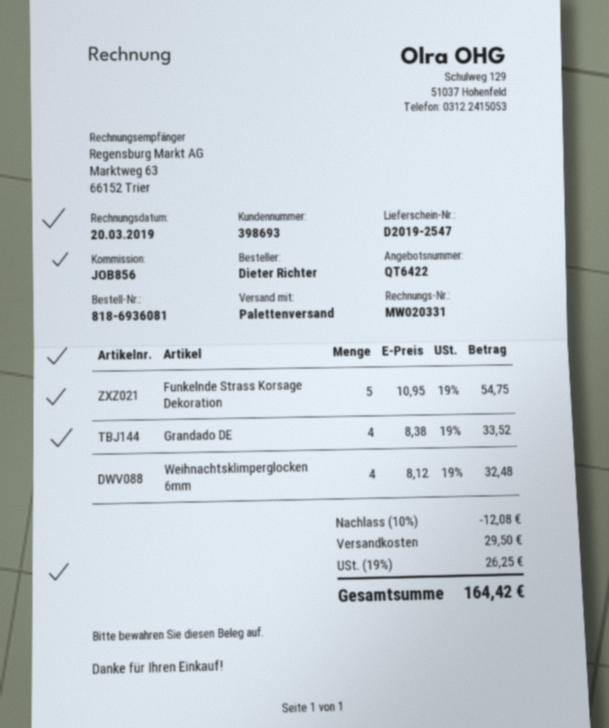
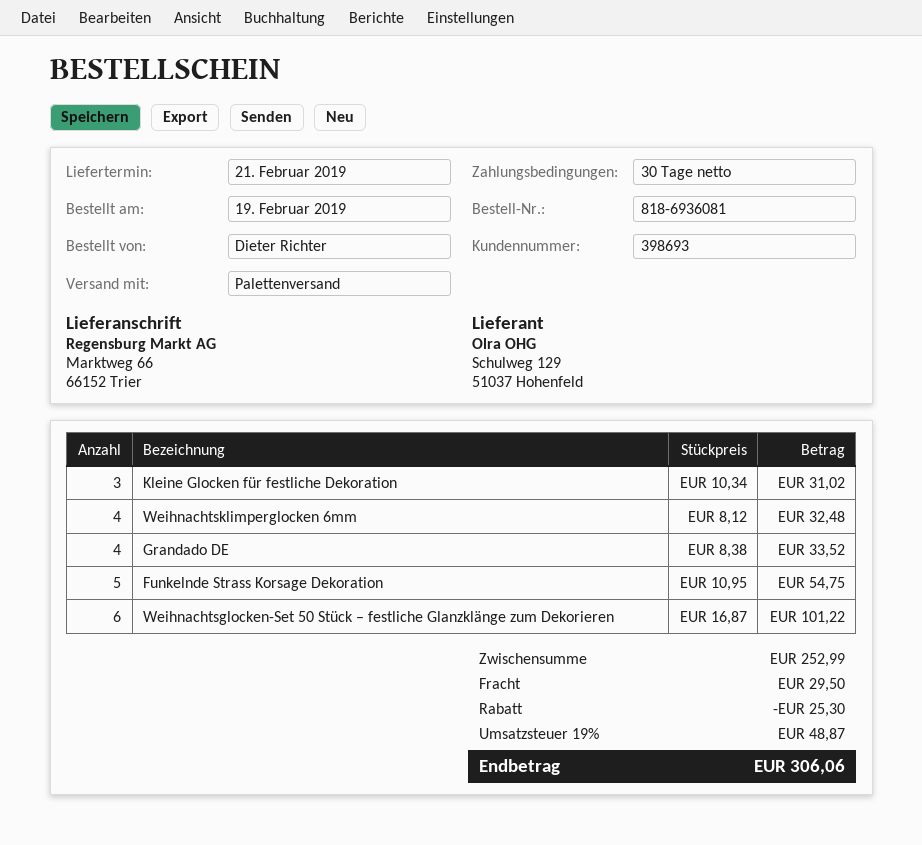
Kleine Glocken für festliche Dekoration: none -> 3 x 10.34 = 31.02
Weihnachtsglocken-Set 50 Stück – festliche Glanzklänge zum Dekorieren: none -> 6 x 16.87 = 101.22
discount: 12.08 -> 25.30
tax: 19% = 26.25 -> 19% = 48.87
total: 164.42 -> 306.06

